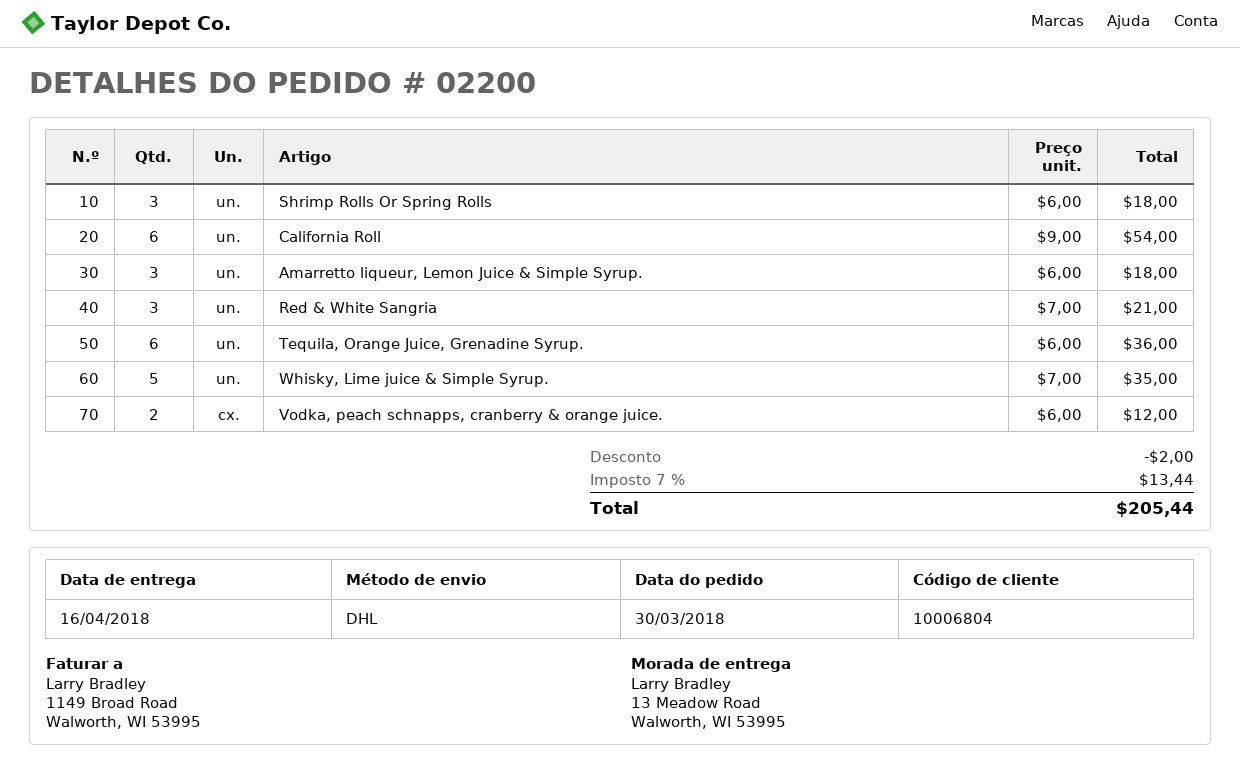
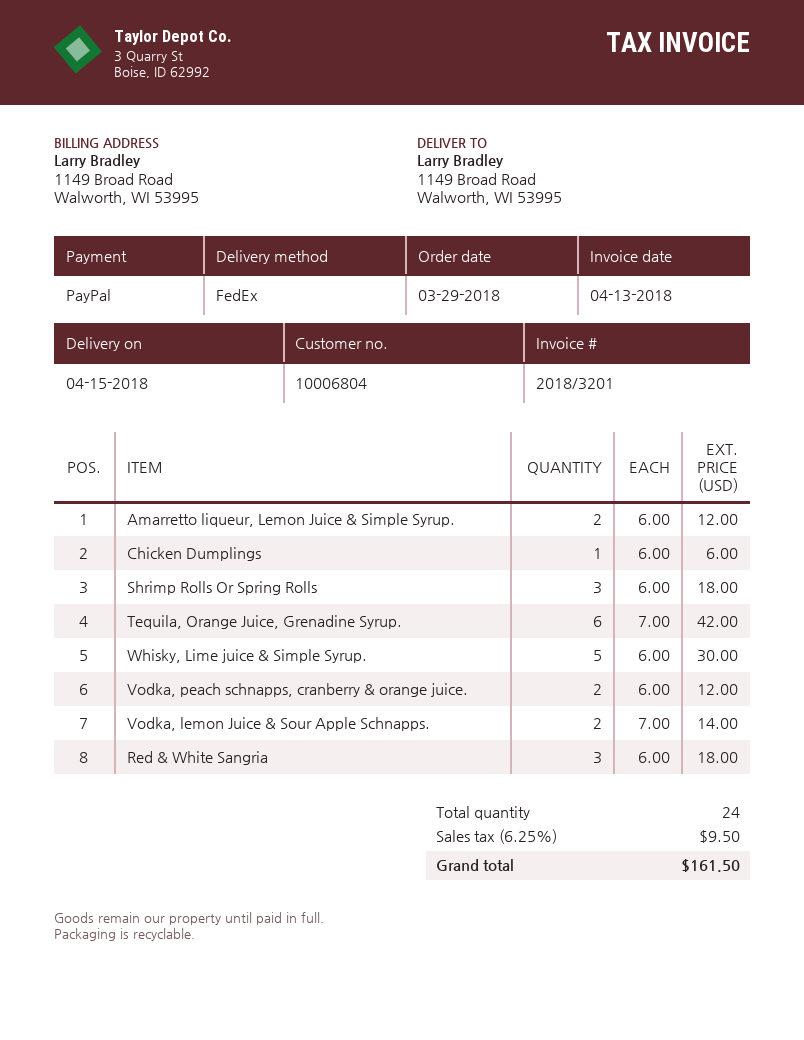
order date: 2018-03-30 -> 2018-03-29
delivery date: 2018-04-16 -> 2018-04-15
shipping method: DHL -> FedEx
ship to: 13 Meadow Road, Walworth, WI 53995 -> 1149 Broad Road, Walworth, WI 53995
California Roll: 6 x 9.00 = 54.00 -> none
Amarretto liqueur, Lemon Juice & Simple Syrup.: 3 x 6.00 = 18.00 -> 2 x 6.00 = 12.00
Red & White Sangria: 3 x 7.00 = 21.00 -> 3 x 6.00 = 18.00
Tequila, Orange Juice, Grenadine Syrup.: 6 x 6.00 = 36.00 -> 6 x 7.00 = 42.00
Whisky, Lime juice & Simple Syrup.: 5 x 7.00 = 35.00 -> 5 x 6.00 = 30.00
Chicken Dumplings: none -> 1 x 6.00 = 6.00
Vodka, lemon Juice & Sour Apple Schnapps.: none -> 2 x 7.00 = 14.00
discount: 2.00 -> none
tax: 7% = 13.44 -> 6.25% = 9.50
total: 205.44 -> 161.50

